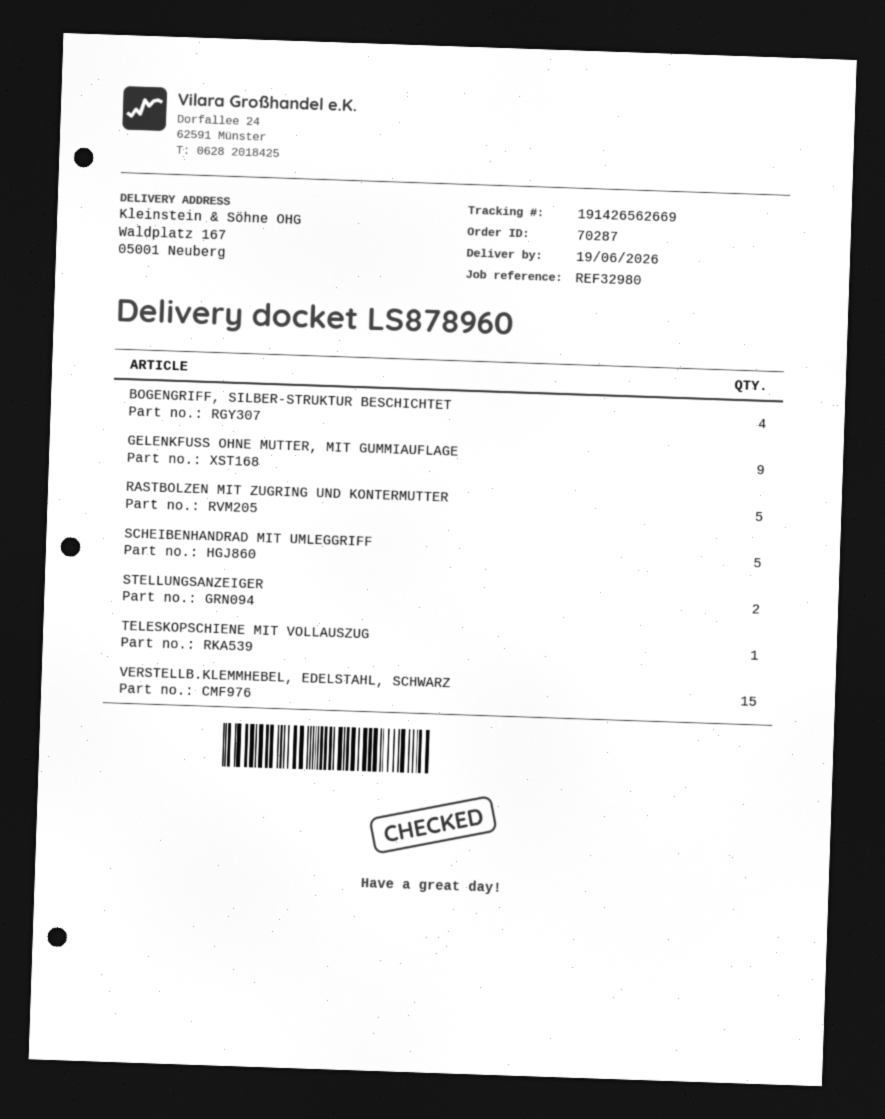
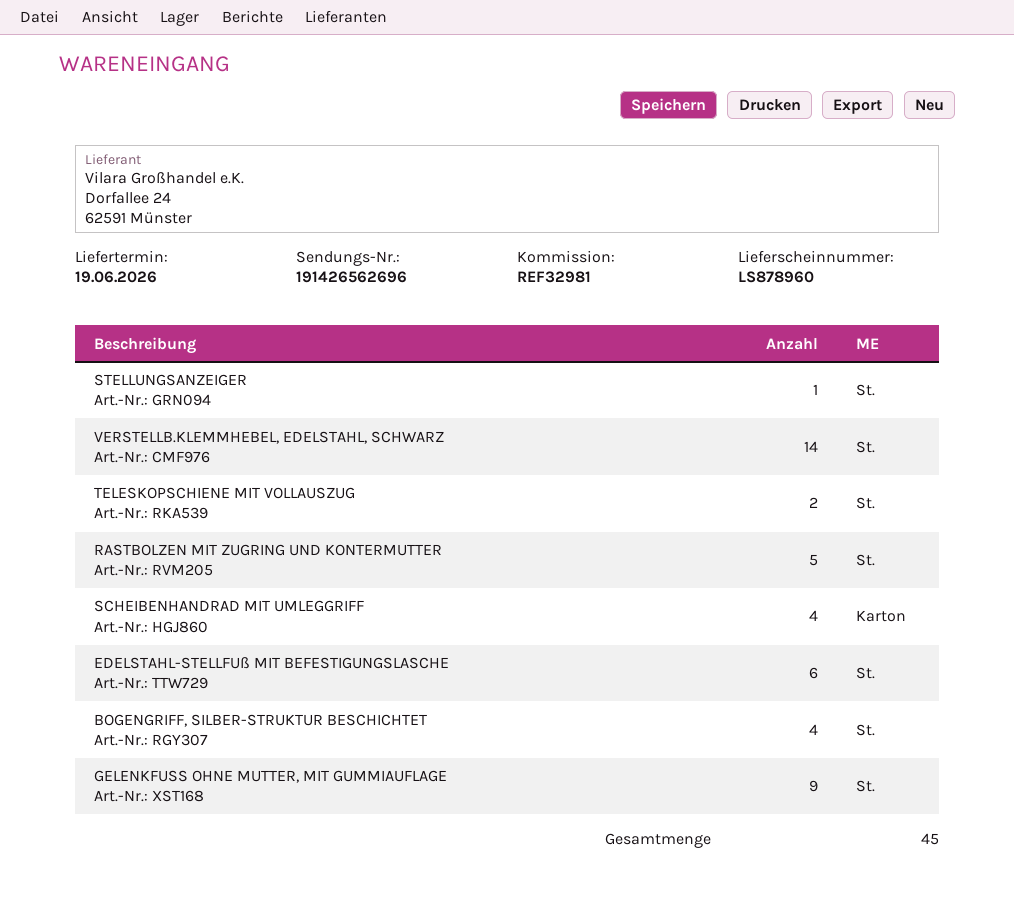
reference: REF32980 -> REF32981
tracking number: 191426562669 -> 191426562696
SCHEIBENHANDRAD MIT UMLEGGRIFF: 5 -> 4
STELLUNGSANZEIGER: 2 -> 1
TELESKOPSCHIENE MIT VOLLAUSZUG: 1 -> 2
VERSTELLB.KLEMMHEBEL, EDELSTAHL, SCHWARZ: 15 -> 14
EDELSTAHL-STELLFUß MIT BEFESTIGUNGSLASCHE: none -> 6

